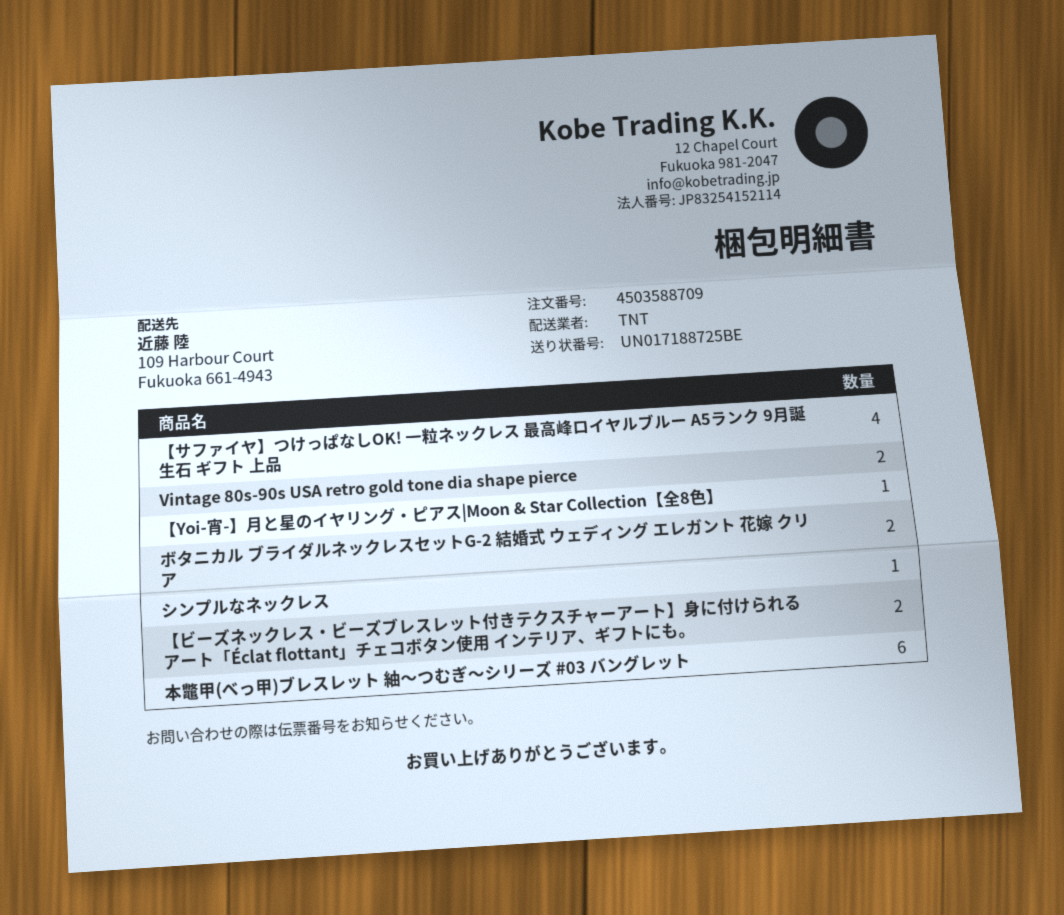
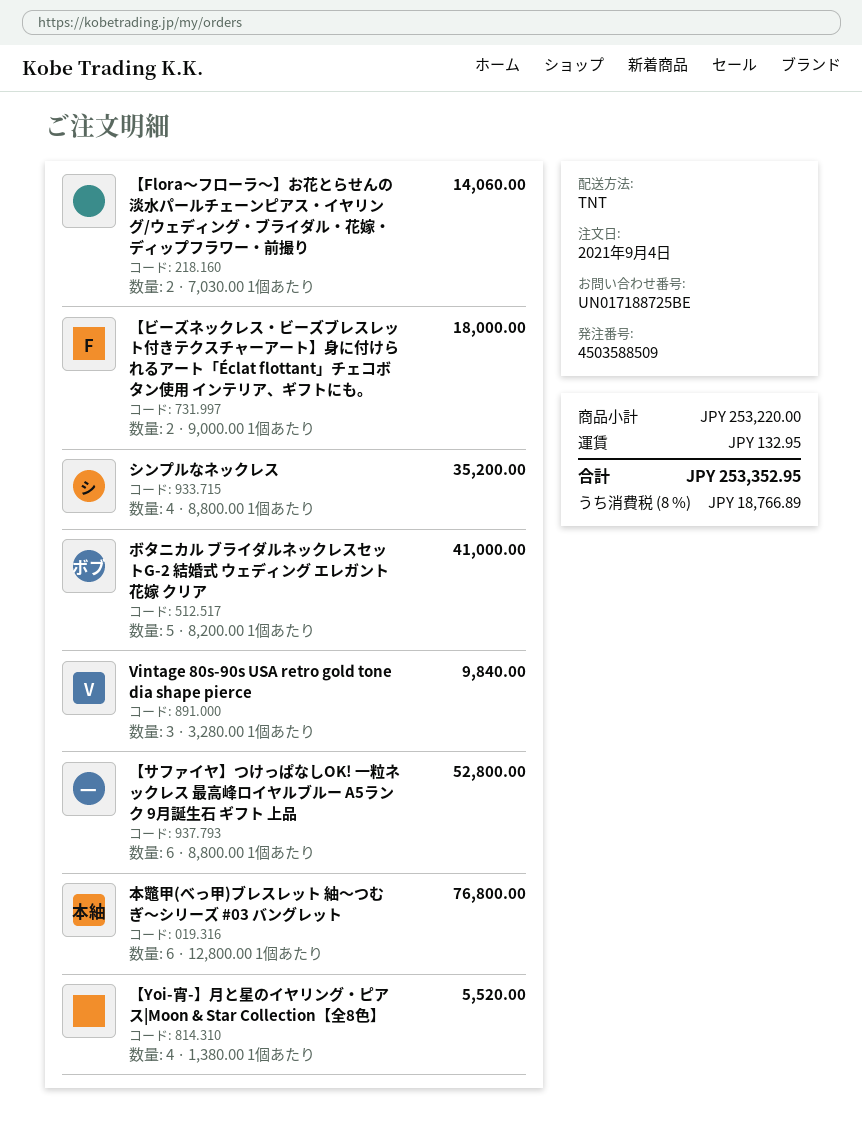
order number: 4503588709 -> 4503588509
【サファイヤ】つけっぱなしOK! 一粒ネックレス 最高峰ロイヤルブルー A5ランク 9月誕生石 ギフト 上品: 4 -> 6
Vintage 80s-90s USA retro gold tone dia shape pierce: 2 -> 3
【Yoi-宵-】月と星のイヤリング・ピアス|Moon & Star Collection【全8色】: 1 -> 4
ボタニカル ブライダルネックレスセットG-2 結婚式 ウェディング エレガント 花嫁 クリア: 2 -> 5
シンプルなネックレス: 1 -> 4
【Flora〜フローラ〜】お花とらせんの淡水パールチェーンピアス・イヤリング/ウェディング・ブライダル・花嫁・ディップフラワー・前撮り: none -> 2

